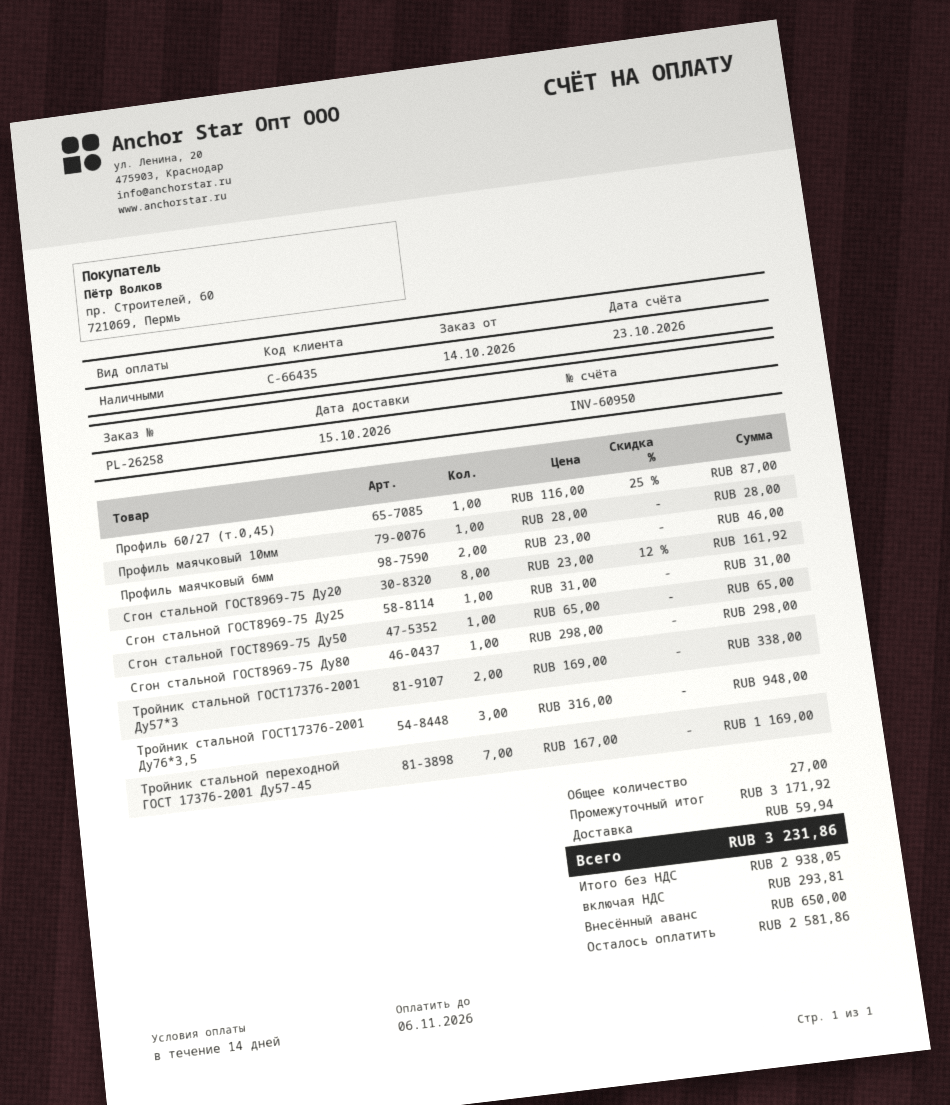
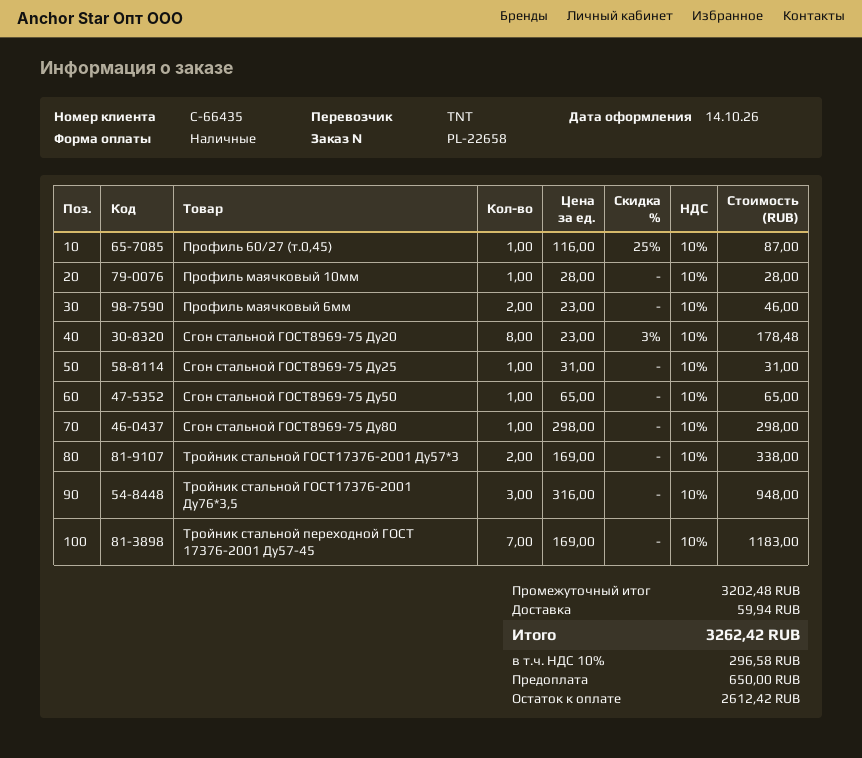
order number: PL-26258 -> PL-22658
Сгон стальной ГОСТ8969-75 Ду20: 8 x 23.00 - 12% = 161.92 -> 8 x 23.00 - 3% = 178.48
Тройник стальной переходной ГОСТ 17376-2001 Ду57-45: 7 x 167.00 = 1169.00 -> 7 x 169.00 = 1183.00
subtotal: 3171.92 -> 3202.48
tax: 293.81 -> 296.58
total: 3231.86 -> 3262.42
balance: 2581.86 -> 2612.42

